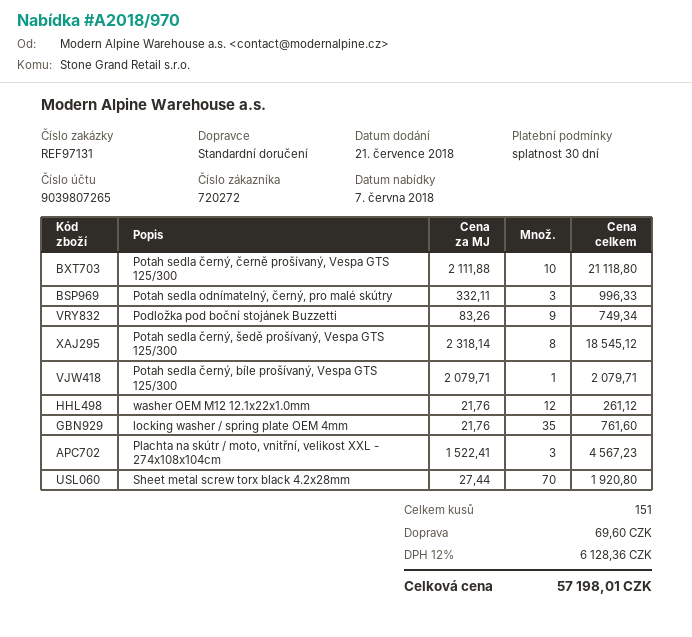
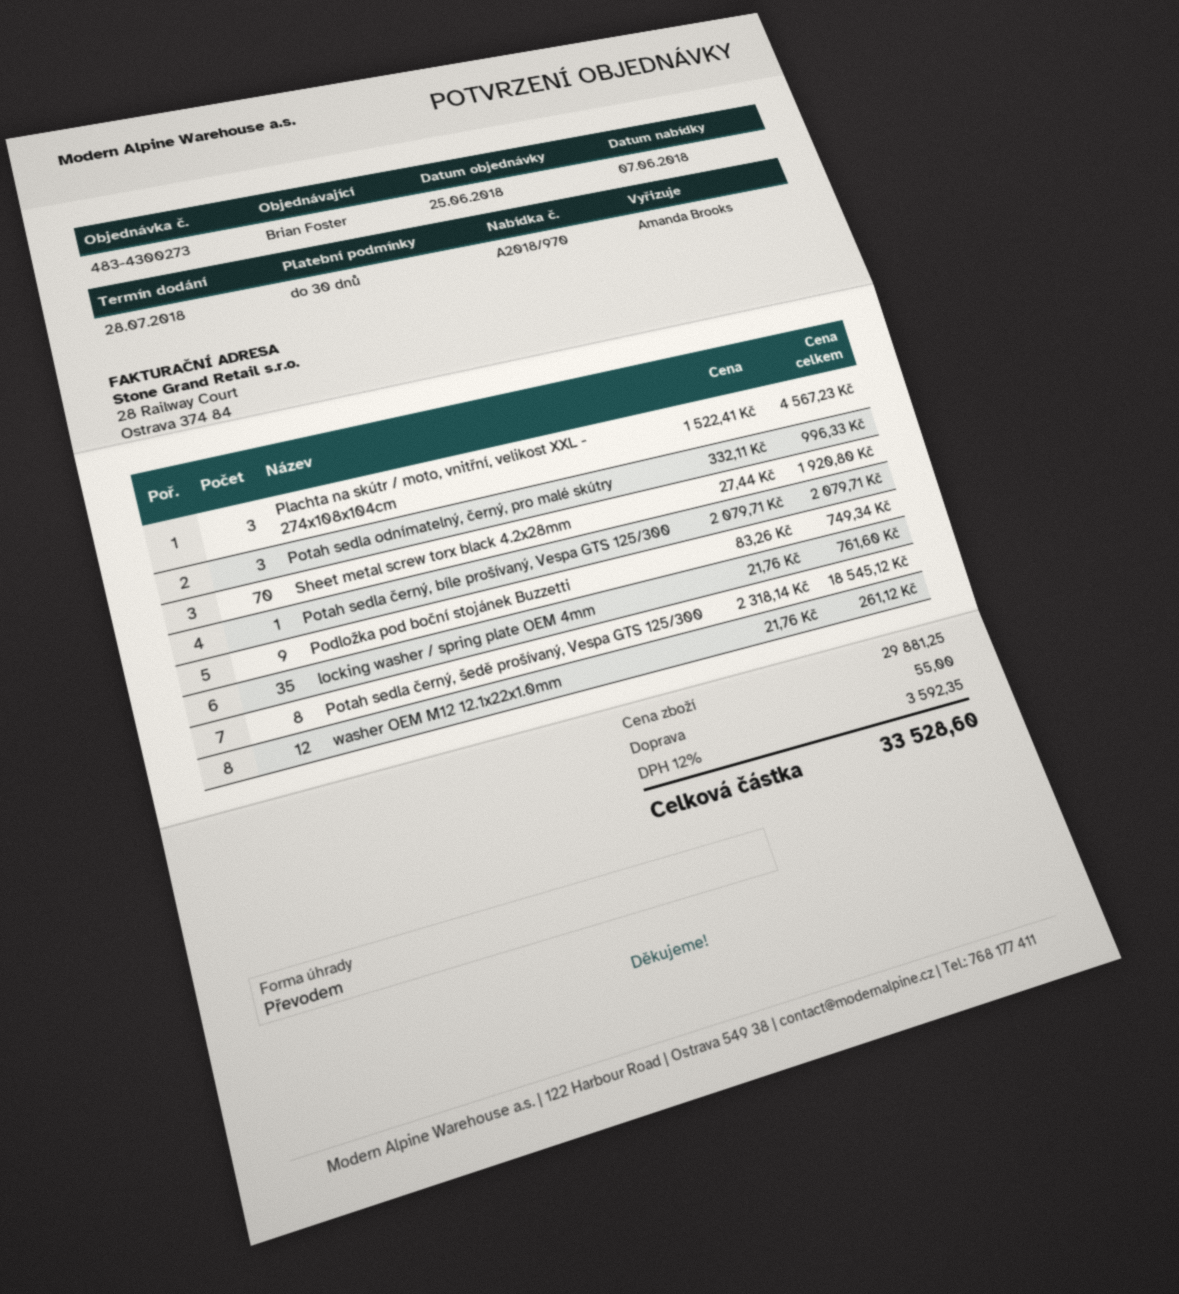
delivery date: 2018-07-21 -> 2018-07-28
Potah sedla černý, černě prošívaný, Vespa GTS 125/300: 10 x 2111.88 = 21118.80 -> none
shipping: 69.60 -> 55.00
tax: 12% = 6128.36 -> 12% = 3592.35
total: 57198.01 -> 33528.60

